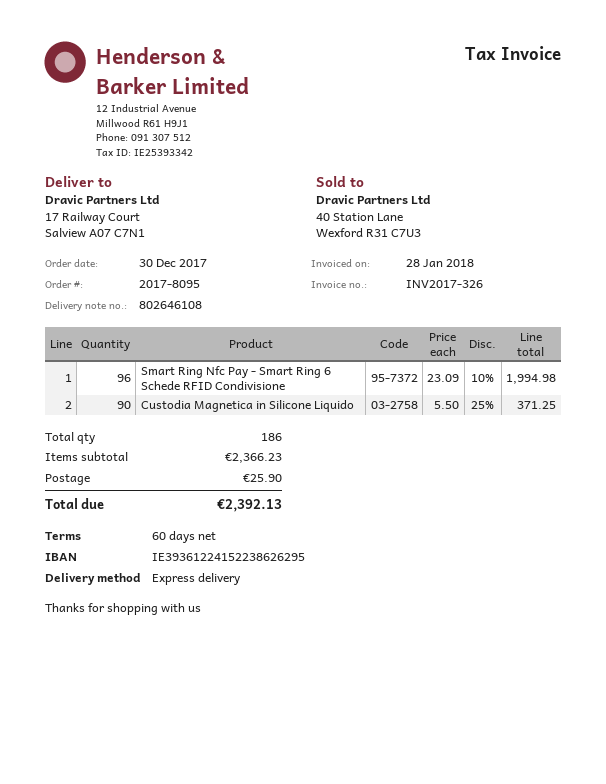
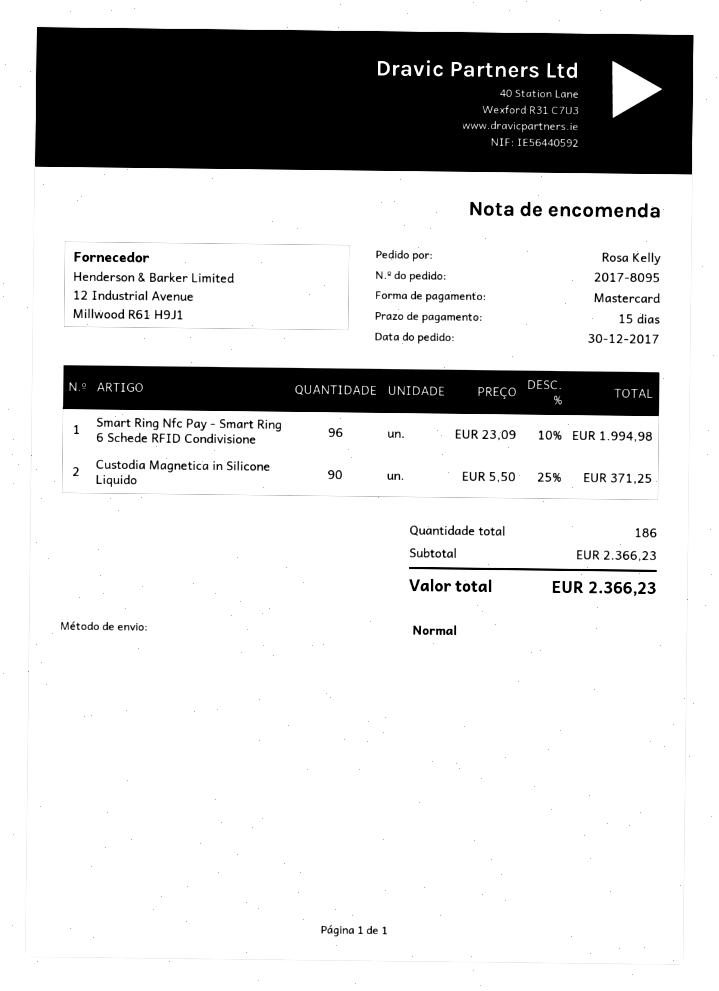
payment terms: 60 days -> 15 days
shipping method: express -> standard
shipping: 25.90 -> none
total: 2392.13 -> 2366.23

